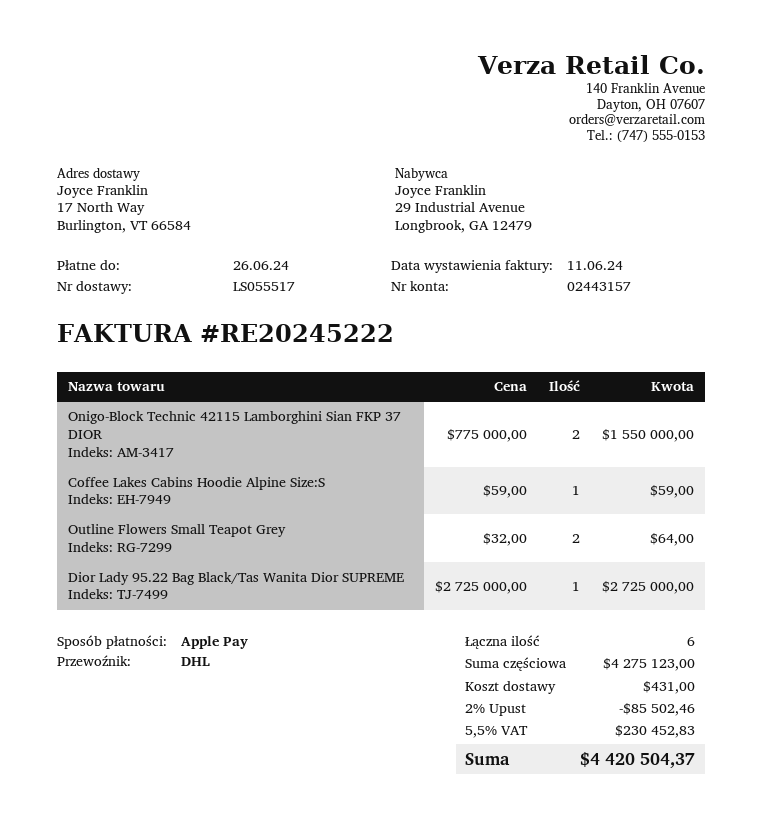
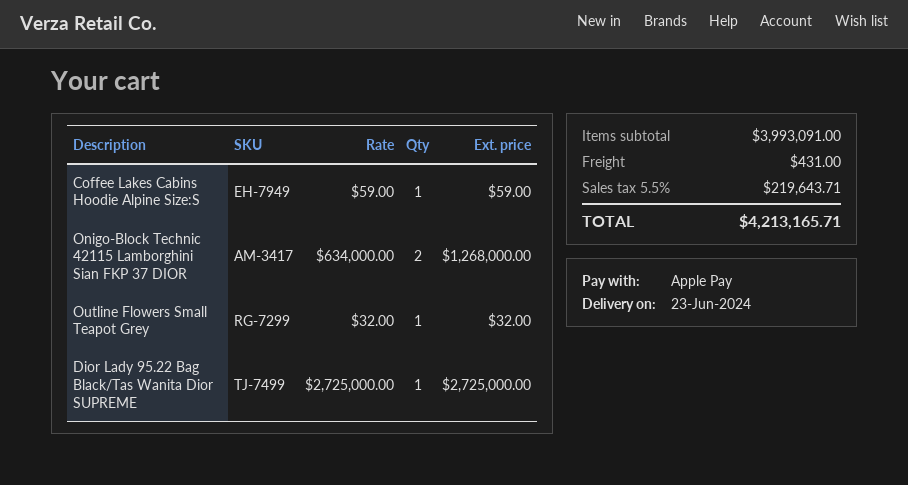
Onigo-Block Technic 42115 Lamborghini Sian FKP 37 DIOR: 2 x 775000.00 = 1550000.00 -> 2 x 634000.00 = 1268000.00
Outline Flowers Small Teapot Grey: 2 x 32.00 = 64.00 -> 1 x 32.00 = 32.00
subtotal: 4275123.00 -> 3993091.00
discount: 2% = 85502.46 -> none
tax: 5.5% = 230452.83 -> 5.5% = 219643.71
total: 4420504.37 -> 4213165.71

